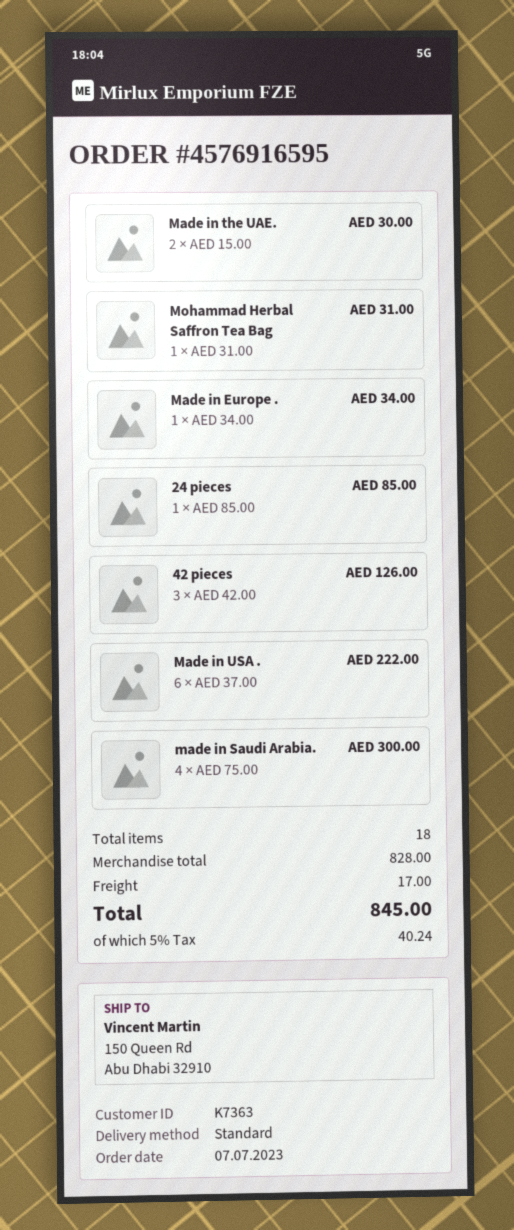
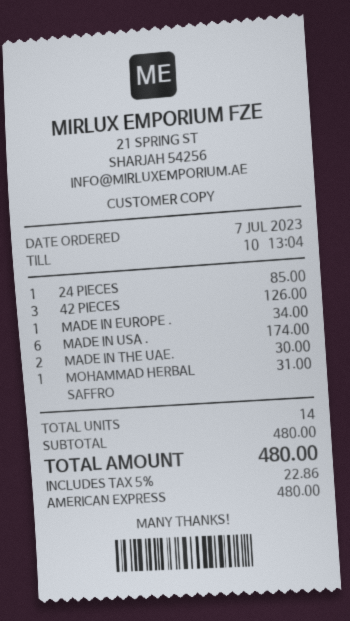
Made in USA .: 6 for 222.00 -> 6 for 174.00
made in Saudi Arabia.: 4 for 300.00 -> none
total quantity: 18 -> 14
subtotal: 828.00 -> 480.00
shipping: 17.00 -> none
tax: 5% = 40.24 -> 5% = 22.86
total: 845.00 -> 480.00

